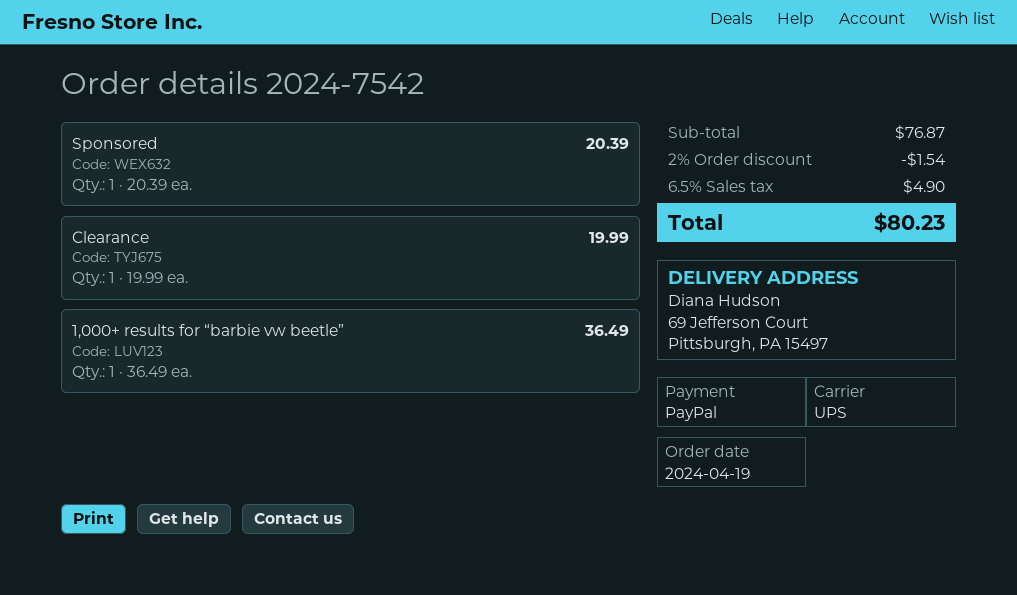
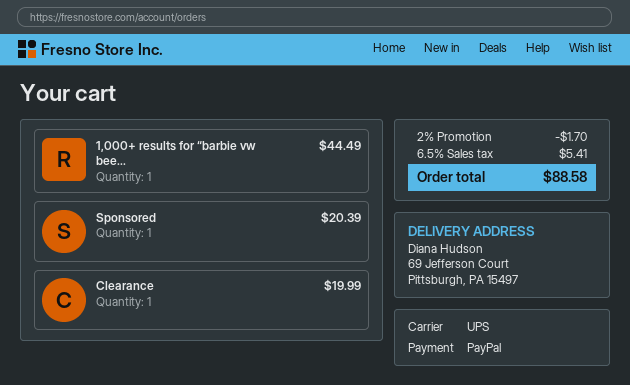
1,000+ results for “barbie vw beetle”: 1 for 36.49 -> 1 for 44.49
discount: 2% = 1.54 -> 2% = 1.70
tax: 6.5% = 4.90 -> 6.5% = 5.41
total: 80.23 -> 88.58

